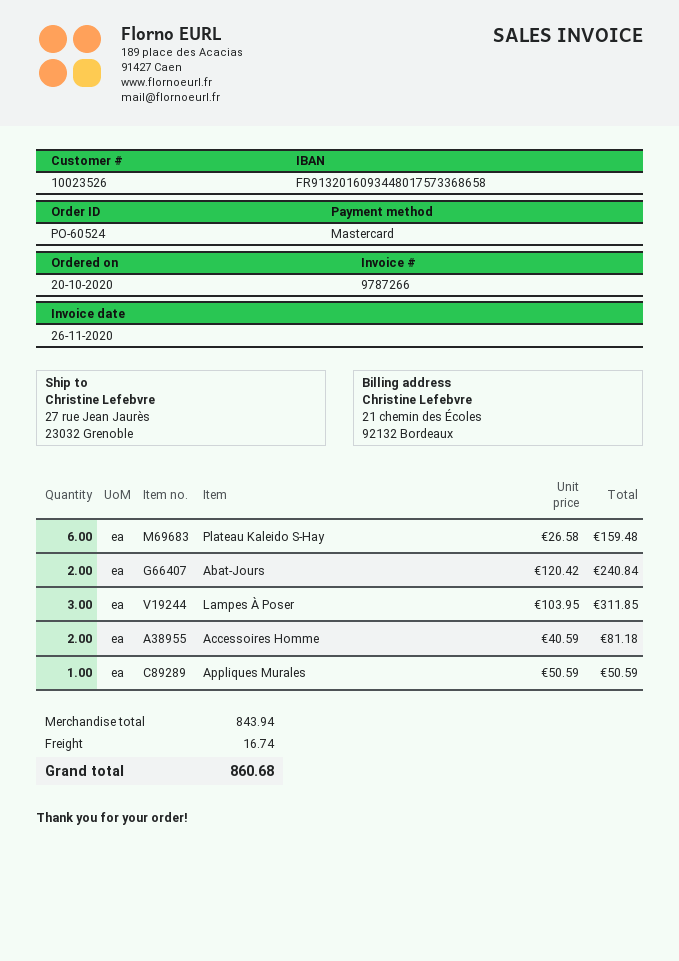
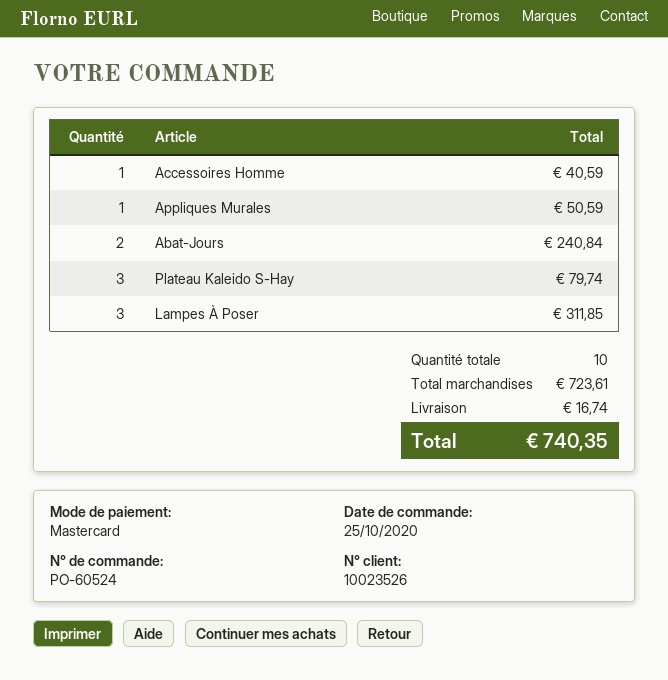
order date: 2020-10-20 -> 2020-10-25
Plateau Kaleido S-Hay: 6 for 159.48 -> 3 for 79.74
Accessoires Homme: 2 for 81.18 -> 1 for 40.59
subtotal: 843.94 -> 723.61
total: 860.68 -> 740.35

